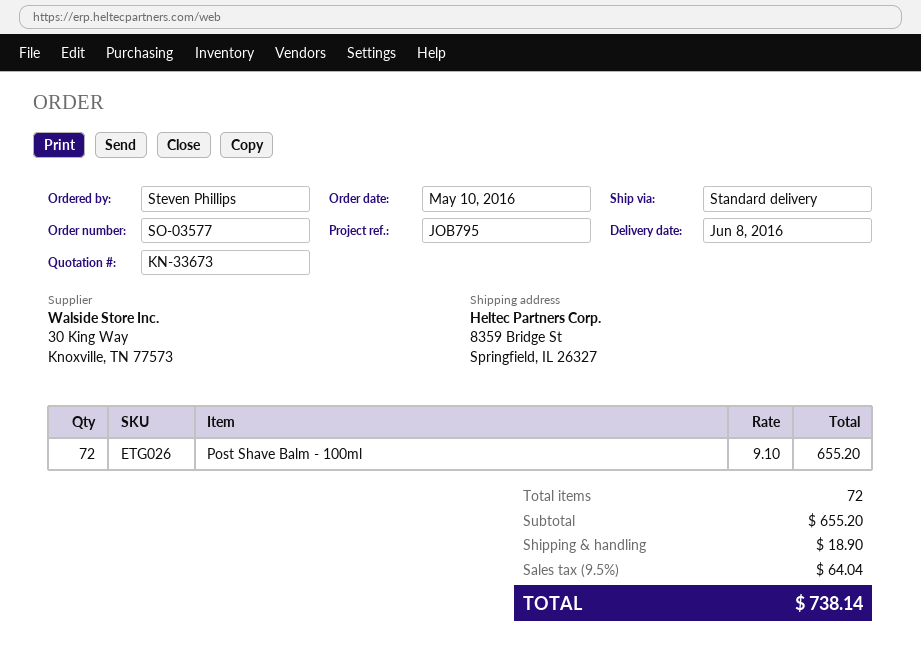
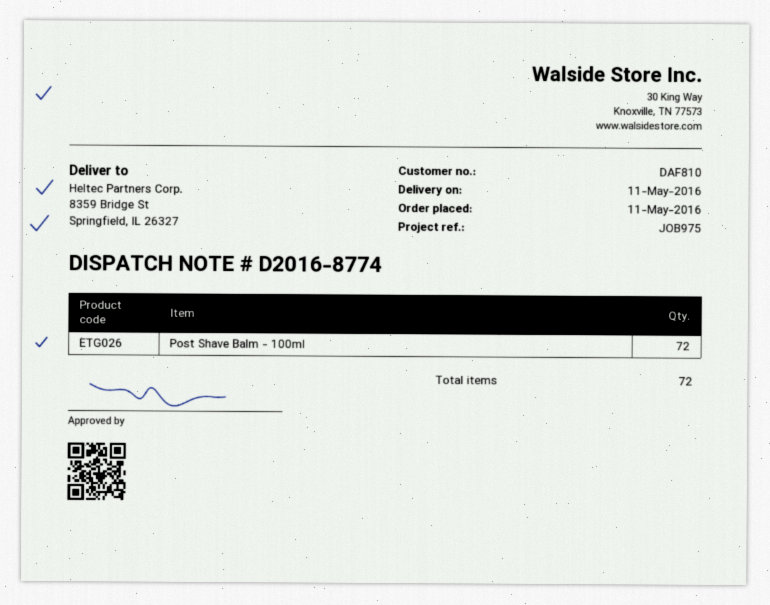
order date: 2016-05-10 -> 2016-05-11
delivery date: 2016-06-08 -> 2016-05-11
reference: JOB795 -> JOB975

